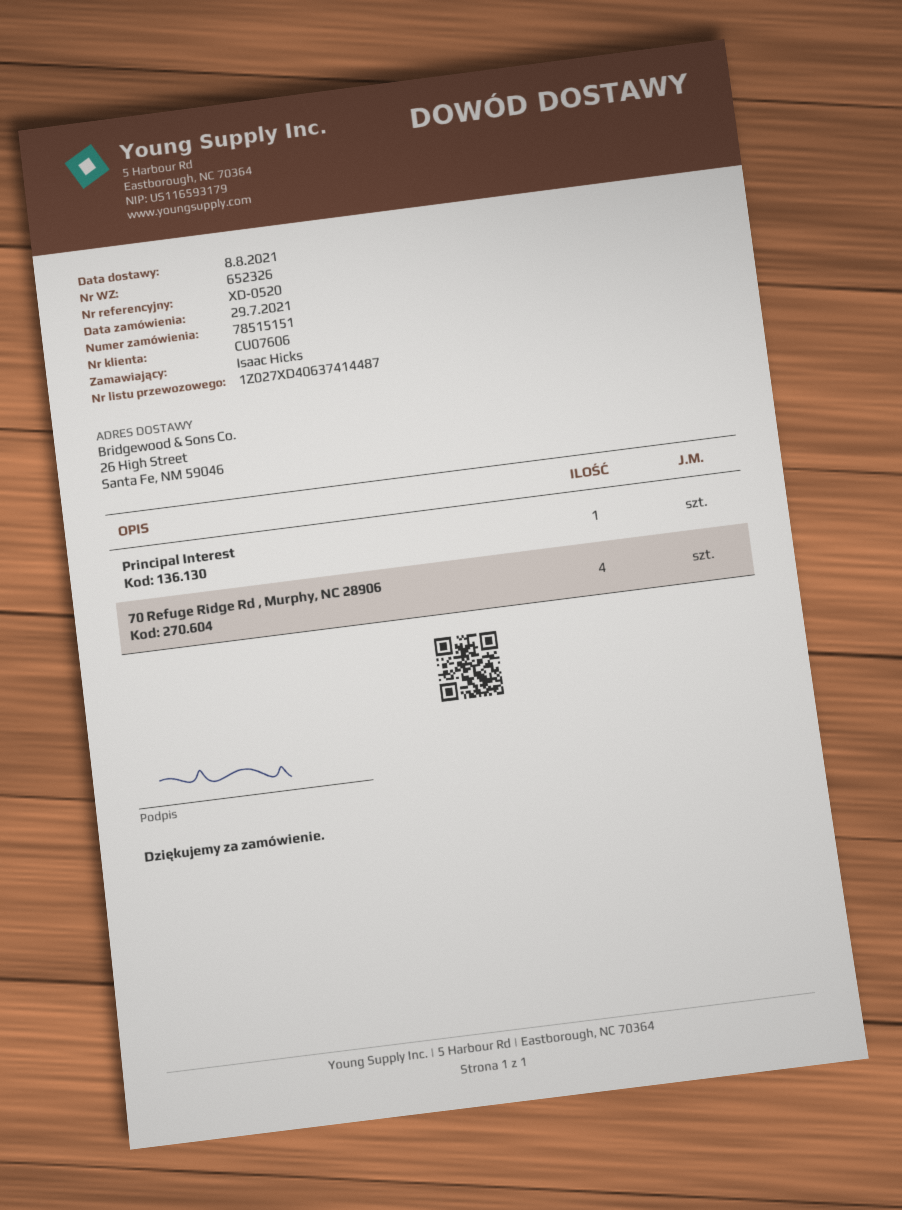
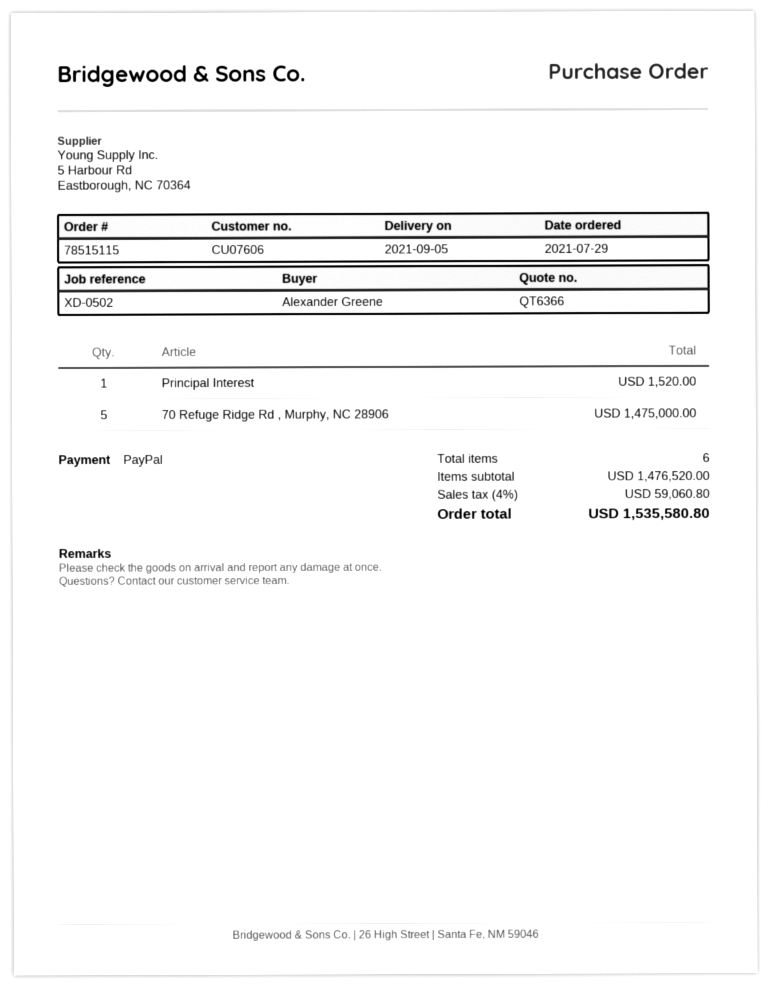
order number: 78515151 -> 78515115
delivery date: 2021-08-08 -> 2021-09-05
reference: XD-0520 -> XD-0502
ordered by: Isaac Hicks -> Alexander Greene
70 Refuge Ridge Rd , Murphy, NC 28906: 4 -> 5

